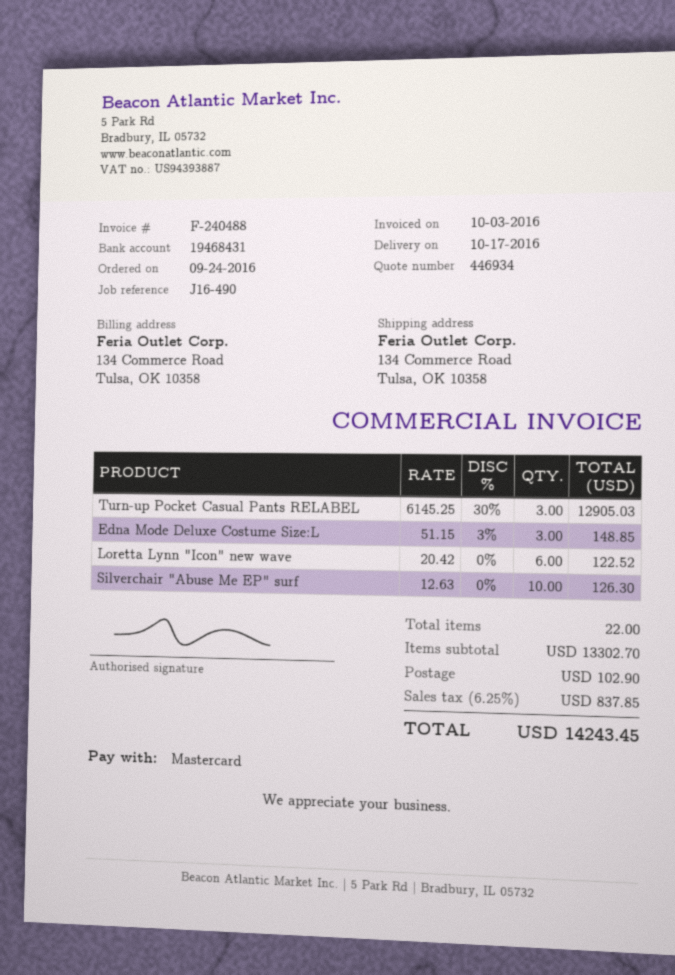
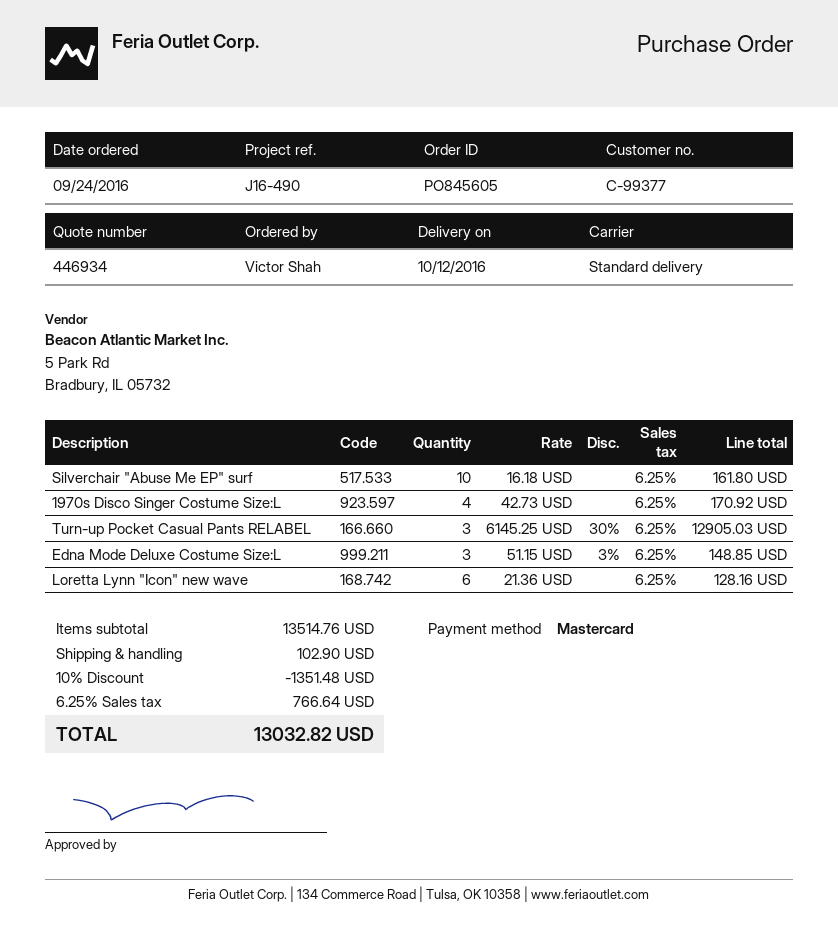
delivery date: 2016-10-17 -> 2016-10-12
Loretta Lynn "Icon" new wave: 6 x 20.42 = 122.52 -> 6 x 21.36 = 128.16
Silverchair "Abuse Me EP" surf: 10 x 12.63 = 126.30 -> 10 x 16.18 = 161.80
1970s Disco Singer Costume Size:L: none -> 4 x 42.73 = 170.92
subtotal: 13302.70 -> 13514.76
discount: none -> 10% = 1351.48
tax: 6.25% = 837.85 -> 6.25% = 766.64
total: 14243.45 -> 13032.82

